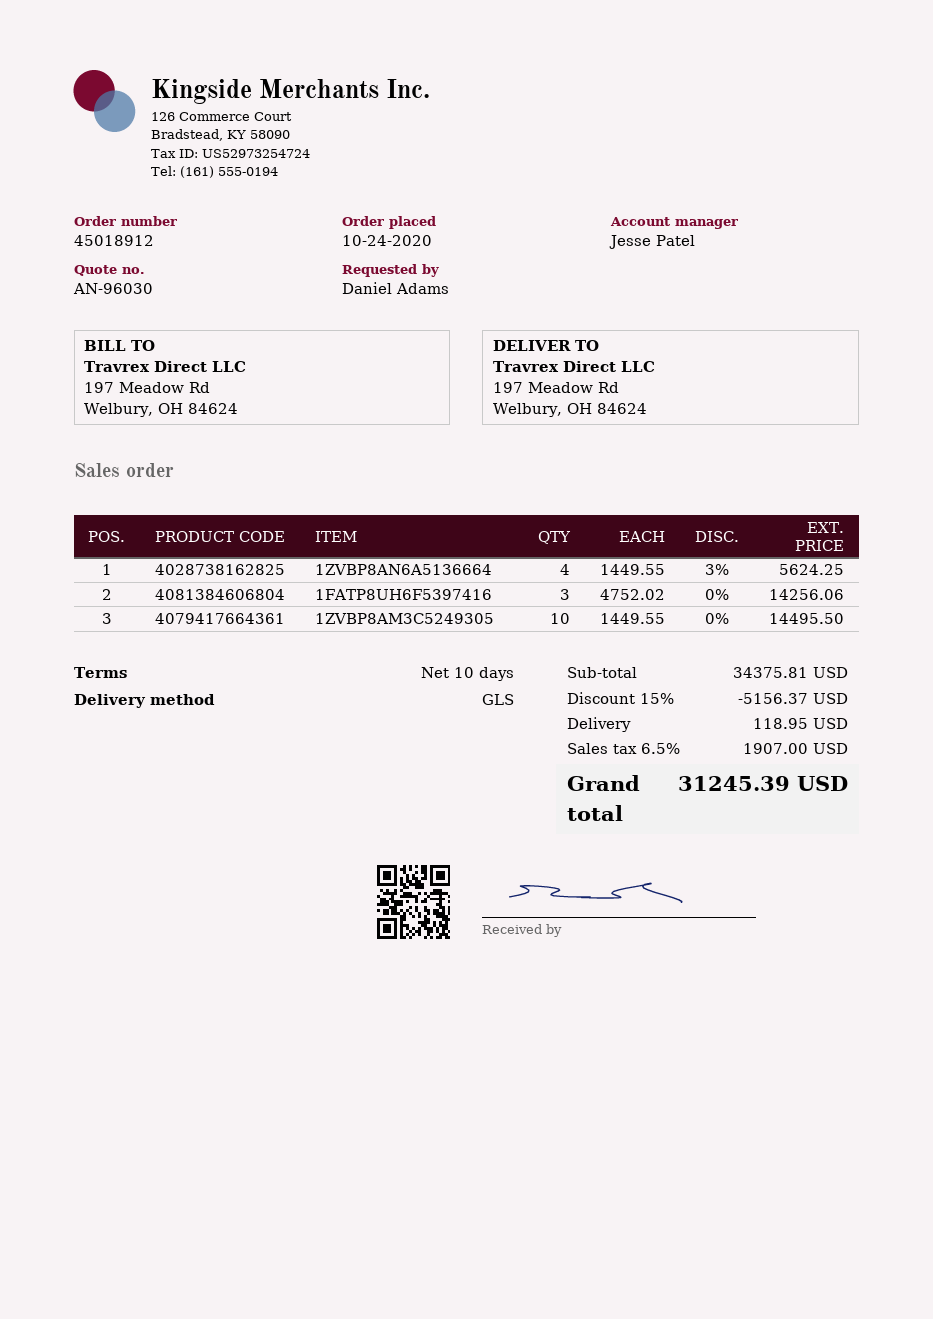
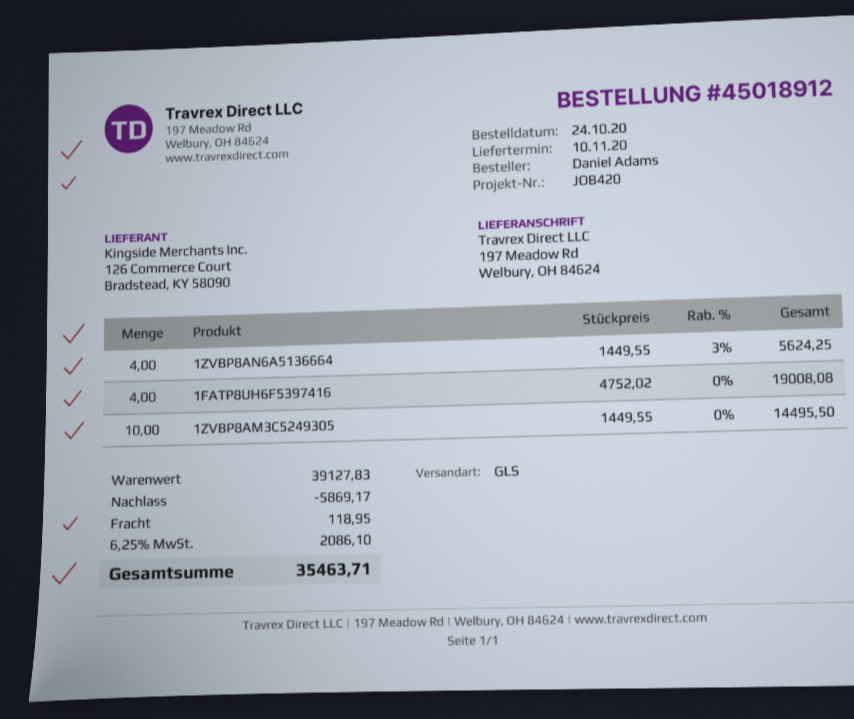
1FATP8UH6F5397416: 3 x 4752.02 = 14256.06 -> 4 x 4752.02 = 19008.08
subtotal: 34375.81 -> 39127.83
discount: 5156.37 -> 5869.17
tax: 6.5% = 1907.00 -> 6.25% = 2086.10
total: 31245.39 -> 35463.71

